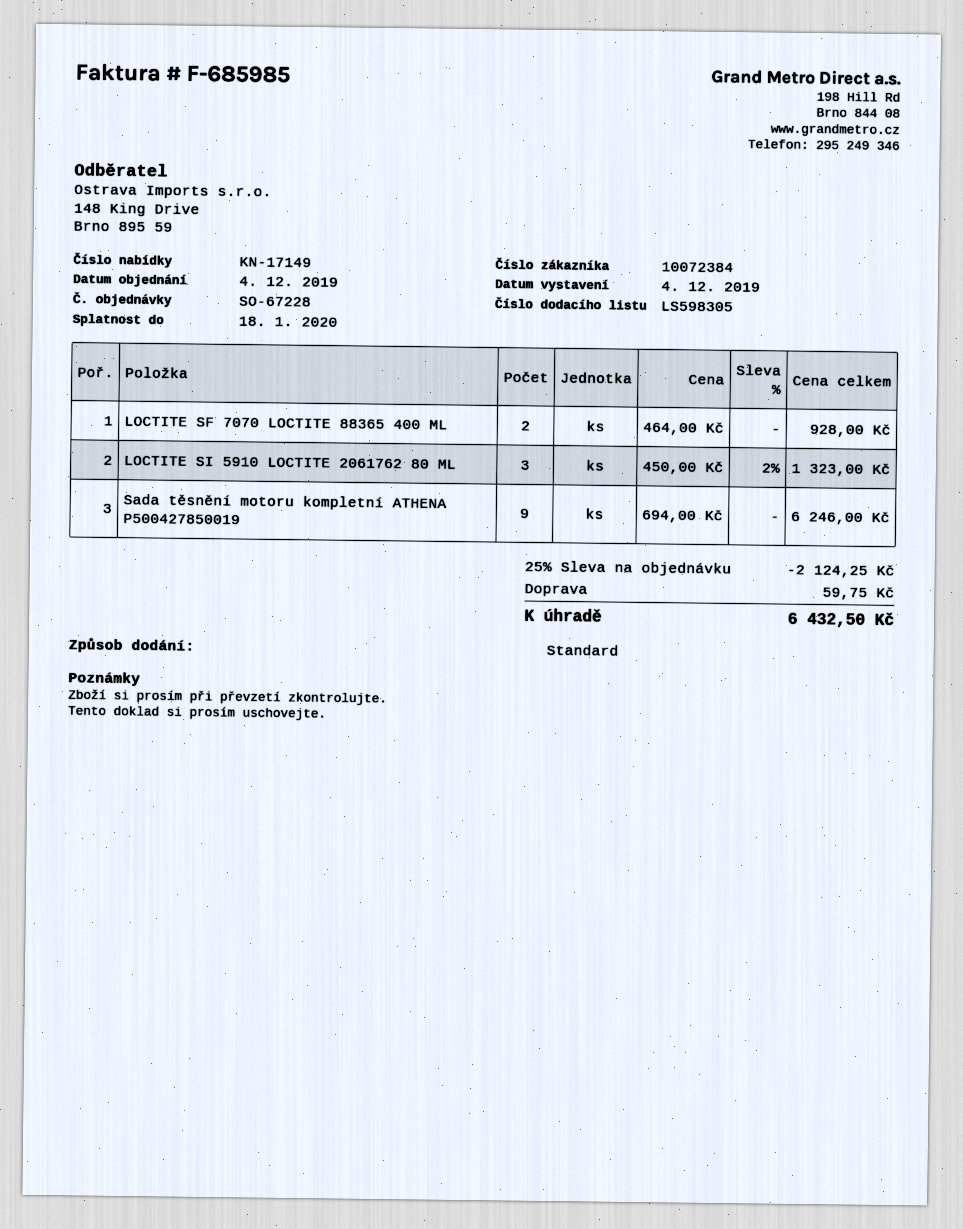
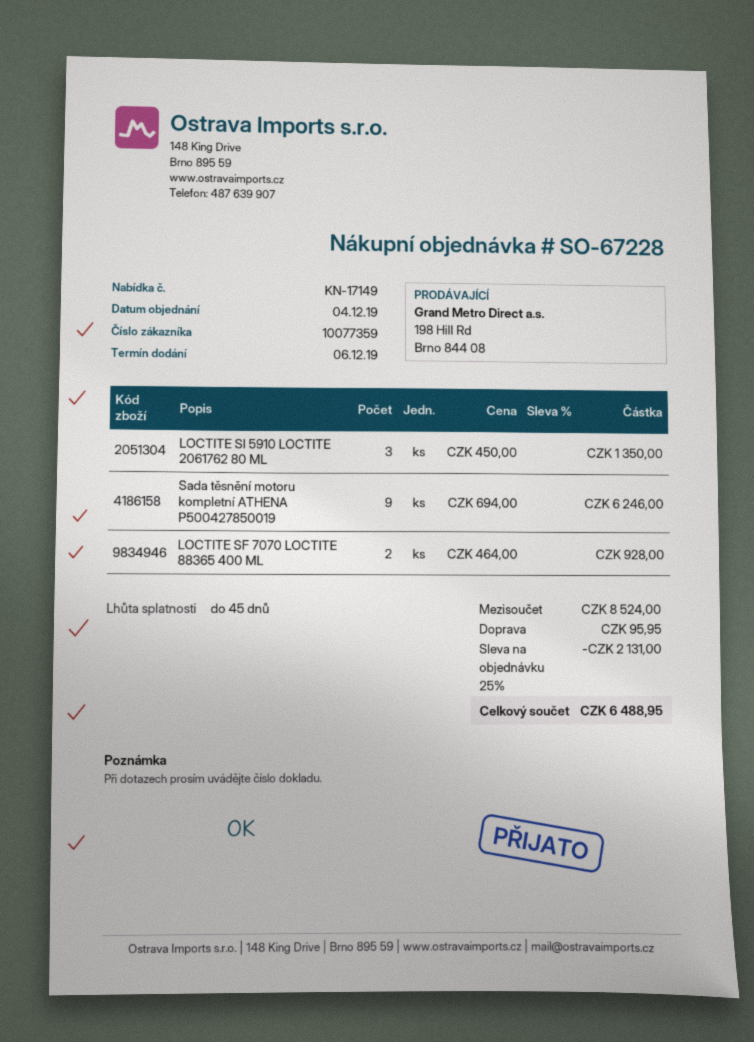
customer number: 10072384 -> 10077359
LOCTITE SI 5910 LOCTITE 2061762 80 ML: 3 x 450.00 - 2% = 1323.00 -> 3 x 450.00 = 1350.00
discount: 25% = 2124.25 -> 25% = 2131.00
shipping: 59.75 -> 95.95
total: 6432.50 -> 6488.95

